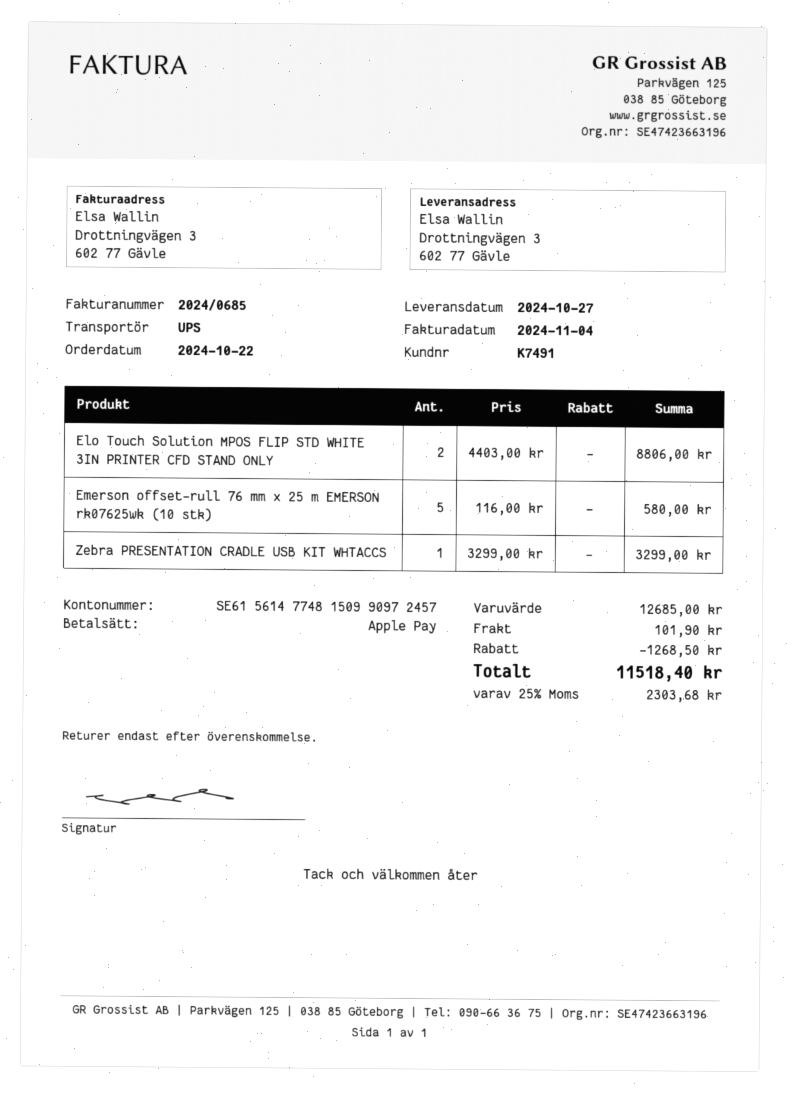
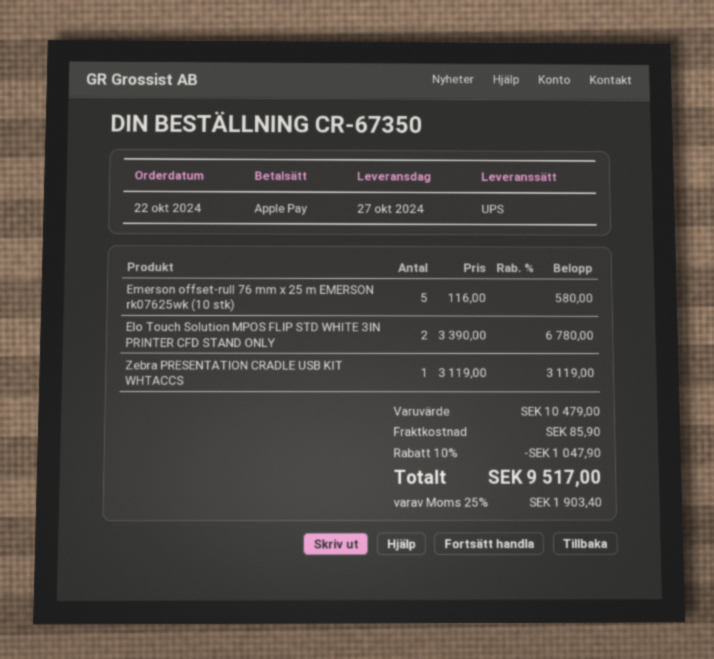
Elo Touch Solution MPOS FLIP STD WHITE 3IN PRINTER CFD STAND ONLY: 2 x 4403.00 = 8806.00 -> 2 x 3390.00 = 6780.00
Zebra PRESENTATION CRADLE USB KIT WHTACCS: 1 x 3299.00 = 3299.00 -> 1 x 3119.00 = 3119.00
subtotal: 12685.00 -> 10479.00
discount: 1268.50 -> 1047.90
shipping: 101.90 -> 85.90
tax: 25% = 2303.68 -> 25% = 1903.40
total: 11518.40 -> 9517.00

